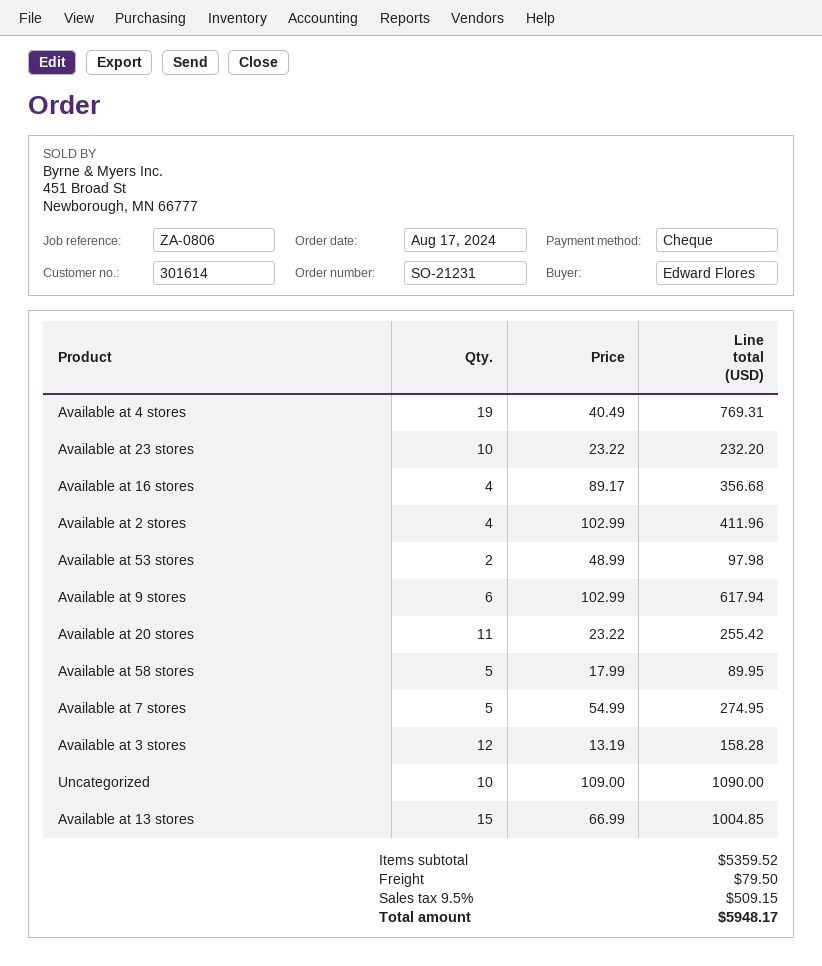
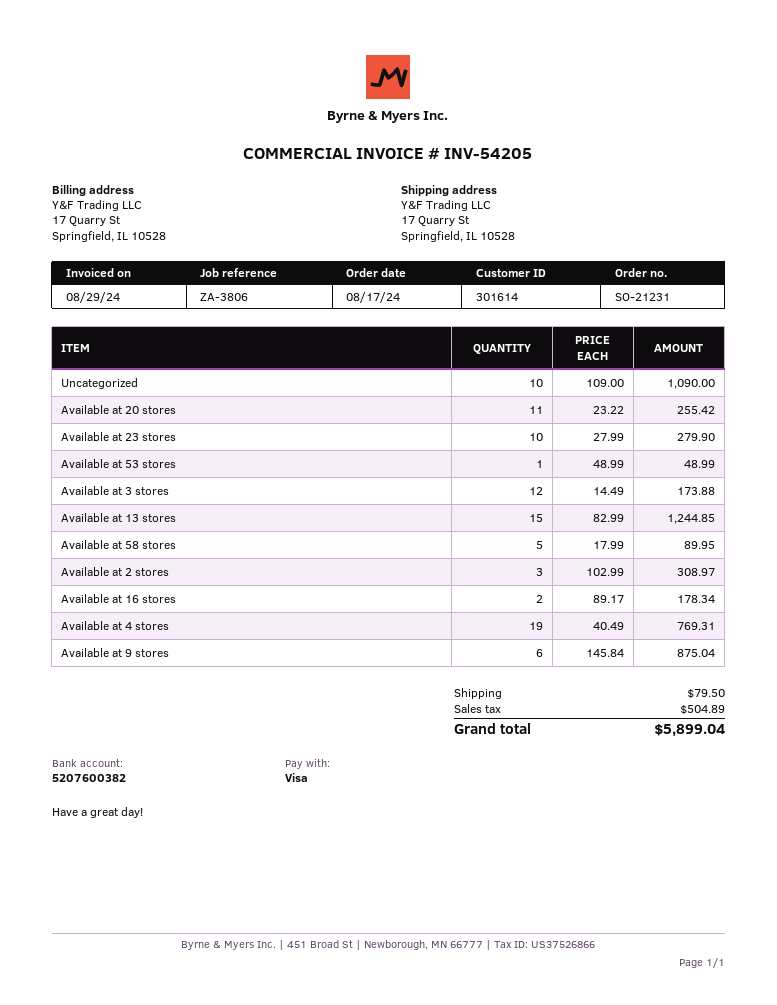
reference: ZA-0806 -> ZA-3806
payment method: cheque -> Visa
Available at 23 stores: 10 x 23.22 = 232.20 -> 10 x 27.99 = 279.90
Available at 16 stores: 4 x 89.17 = 356.68 -> 2 x 89.17 = 178.34
Available at 2 stores: 4 x 102.99 = 411.96 -> 3 x 102.99 = 308.97
Available at 53 stores: 2 x 48.99 = 97.98 -> 1 x 48.99 = 48.99
Available at 9 stores: 6 x 102.99 = 617.94 -> 6 x 145.84 = 875.04
Available at 7 stores: 5 x 54.99 = 274.95 -> none
Available at 3 stores: 12 x 13.19 = 158.28 -> 12 x 14.49 = 173.88
Available at 13 stores: 15 x 66.99 = 1004.85 -> 15 x 82.99 = 1244.85
tax: 509.15 -> 504.89
total: 5948.17 -> 5899.04

